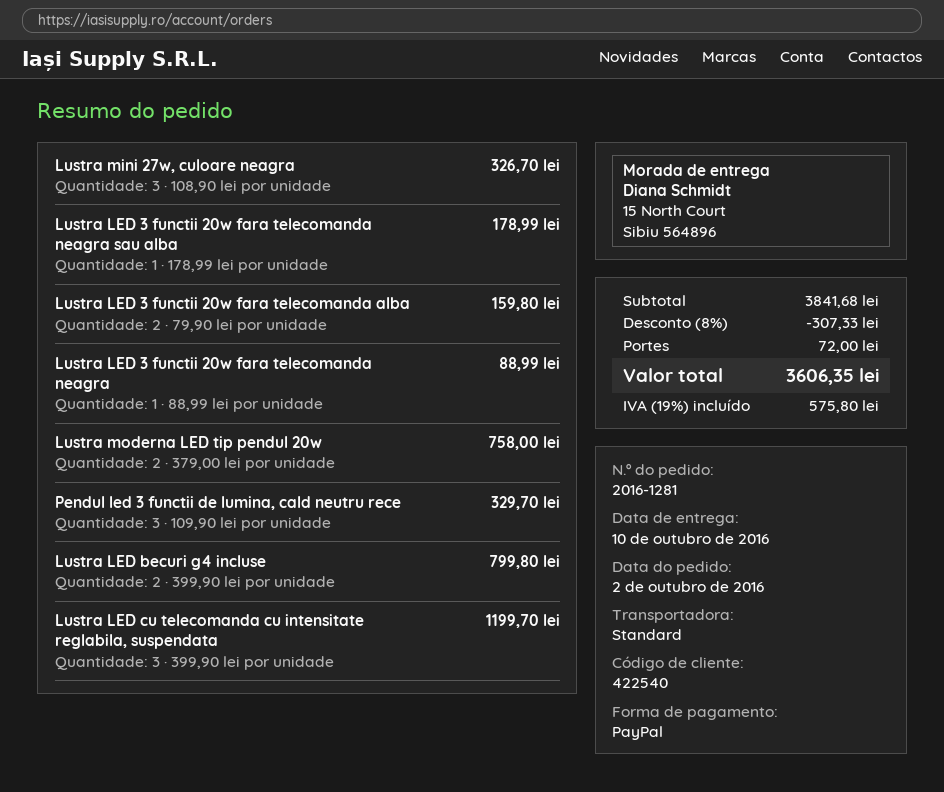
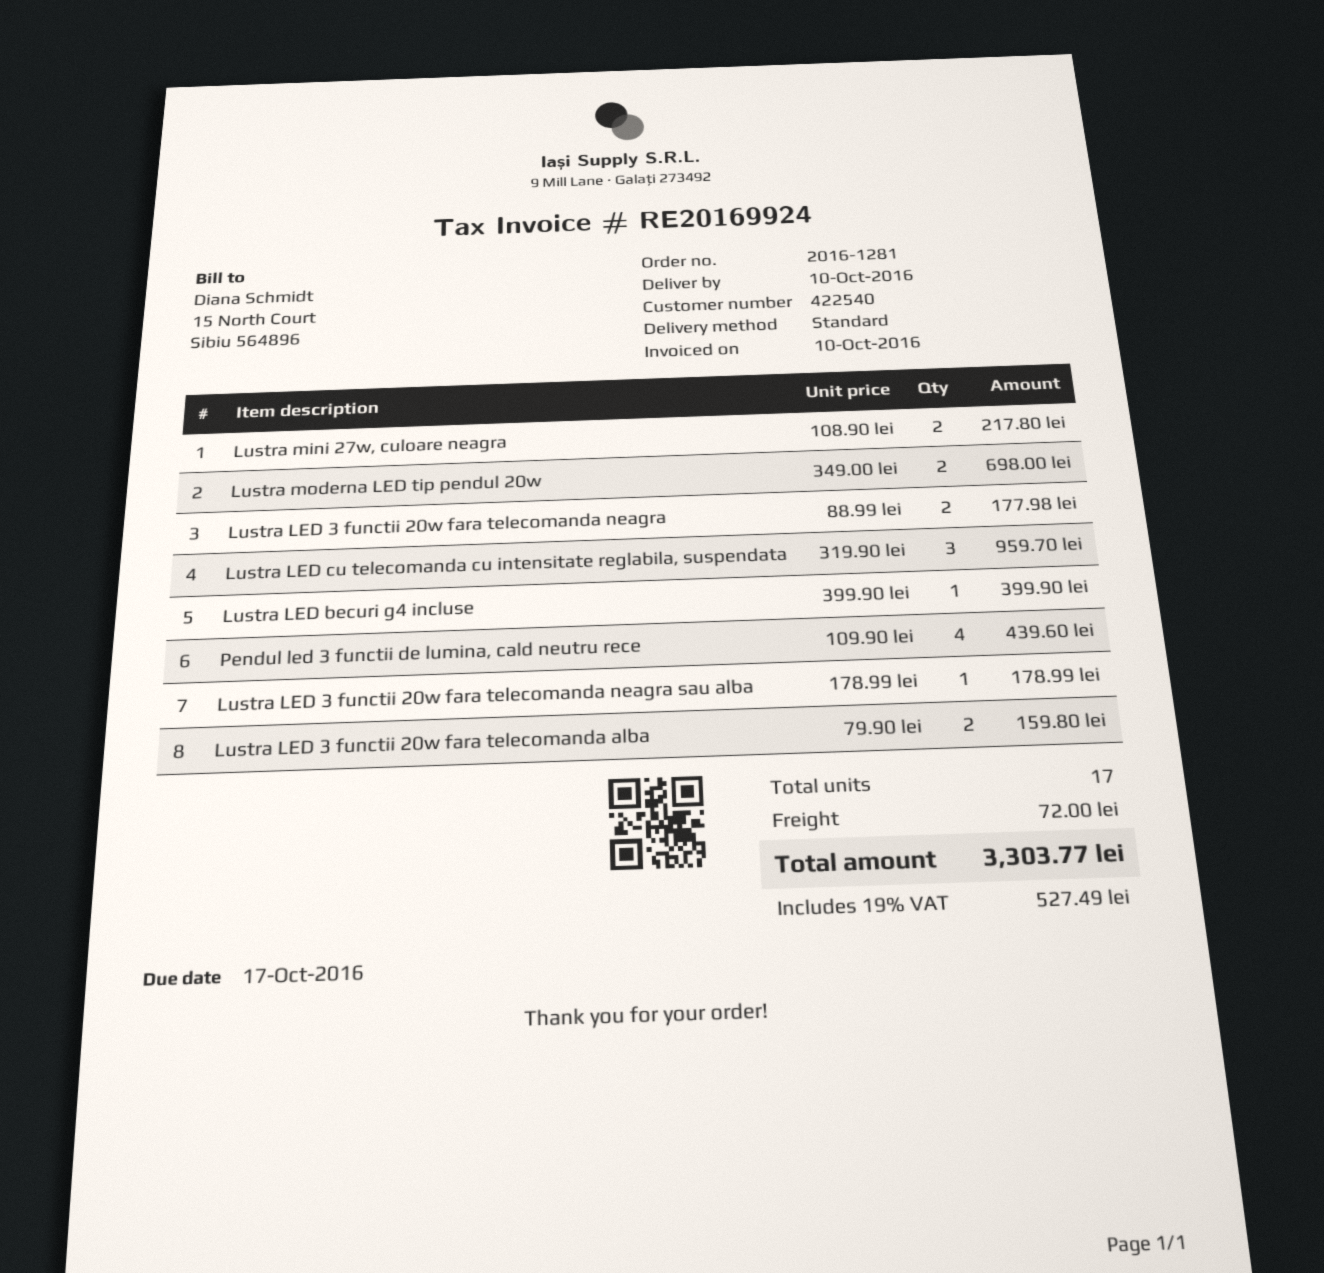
Lustra mini 27w, culoare neagra: 3 x 108.90 = 326.70 -> 2 x 108.90 = 217.80
Lustra LED 3 functii 20w fara telecomanda neagra: 1 x 88.99 = 88.99 -> 2 x 88.99 = 177.98
Lustra moderna LED tip pendul 20w: 2 x 379.00 = 758.00 -> 2 x 349.00 = 698.00
Pendul led 3 functii de lumina, cald neutru rece: 3 x 109.90 = 329.70 -> 4 x 109.90 = 439.60
Lustra LED becuri g4 incluse: 2 x 399.90 = 799.80 -> 1 x 399.90 = 399.90
Lustra LED cu telecomanda cu intensitate reglabila, suspendata: 3 x 399.90 = 1199.70 -> 3 x 319.90 = 959.70
discount: 8% = 307.33 -> none
tax: 19% = 575.80 -> 19% = 527.49
total: 3606.35 -> 3303.77

